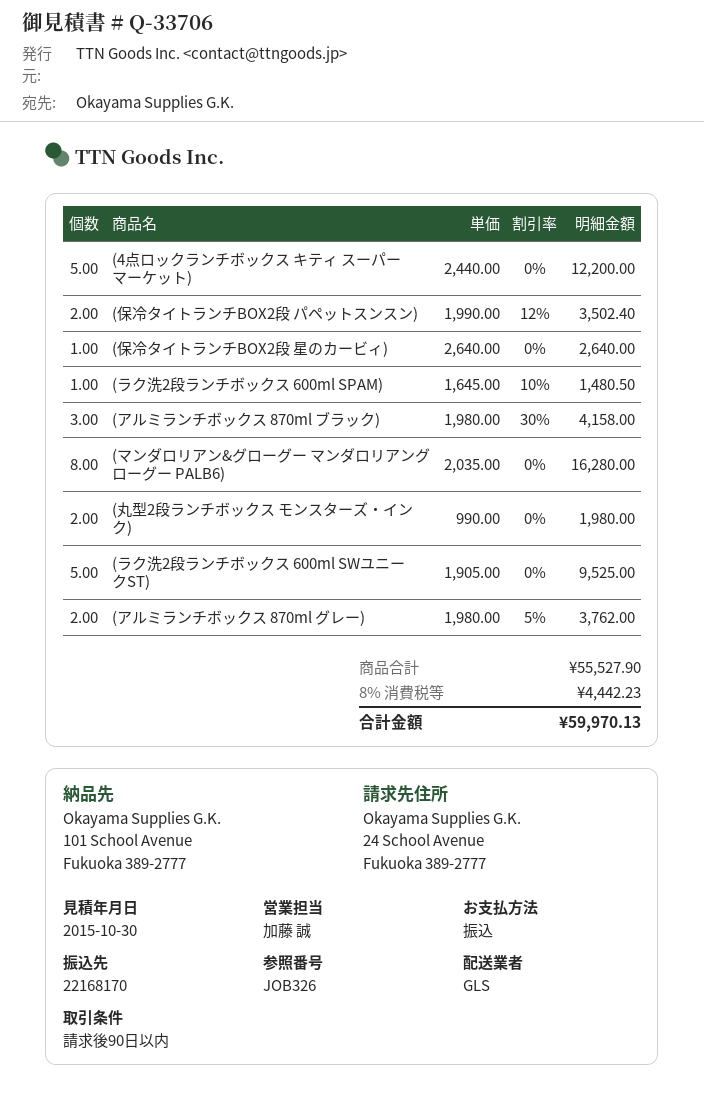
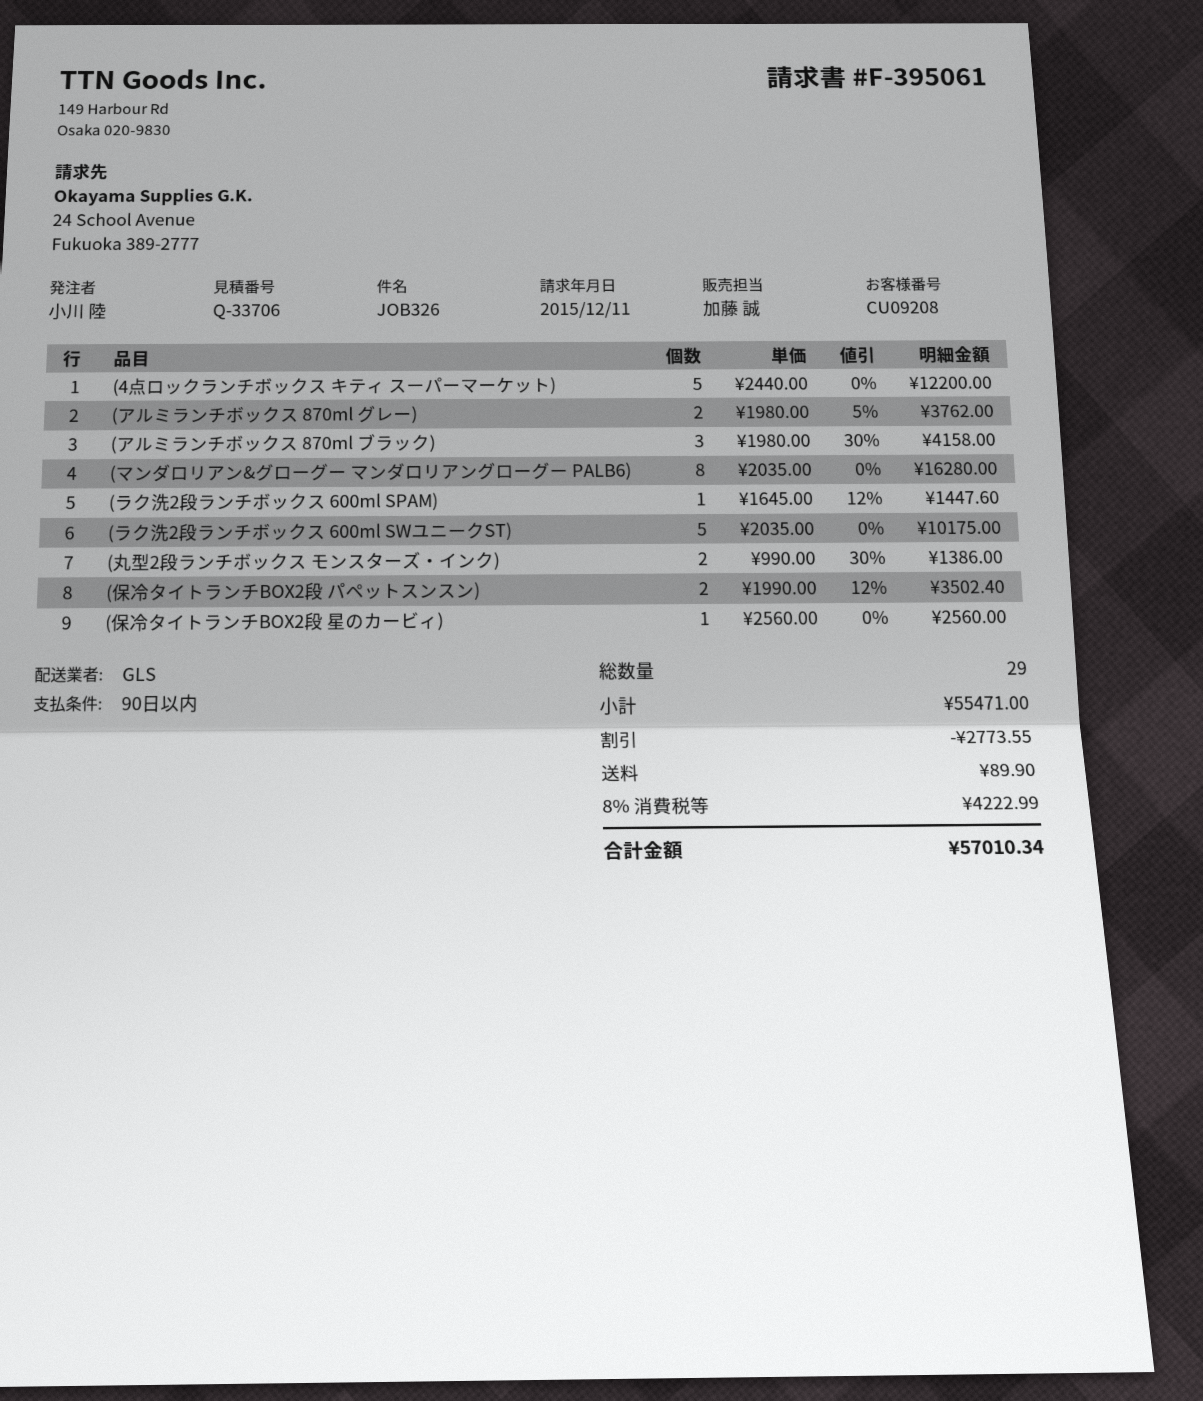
(保冷タイトランチBOX2段 星のカービィ): 1 x 2640.00 = 2640.00 -> 1 x 2560.00 = 2560.00
(ラク洗2段ランチボックス 600ml SPAM): 1 x 1645.00 - 10% = 1480.50 -> 1 x 1645.00 - 12% = 1447.60
(丸型2段ランチボックス モンスターズ・インク): 2 x 990.00 = 1980.00 -> 2 x 990.00 - 30% = 1386.00
(ラク洗2段ランチボックス 600ml SWユニークST): 5 x 1905.00 = 9525.00 -> 5 x 2035.00 = 10175.00
subtotal: 55527.90 -> 55471.00
discount: none -> 2773.55
shipping: none -> 89.90
tax: 8% = 4442.23 -> 8% = 4222.99
total: 59970.13 -> 57010.34

